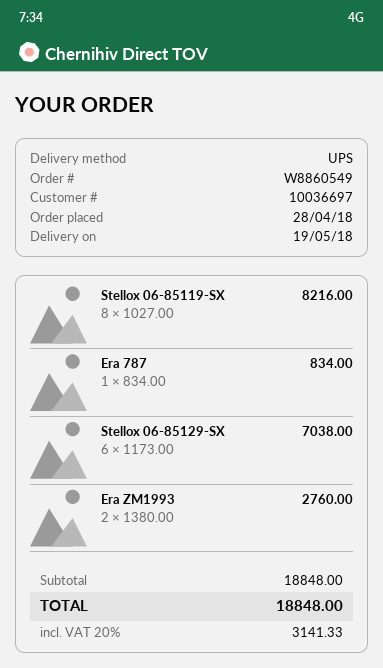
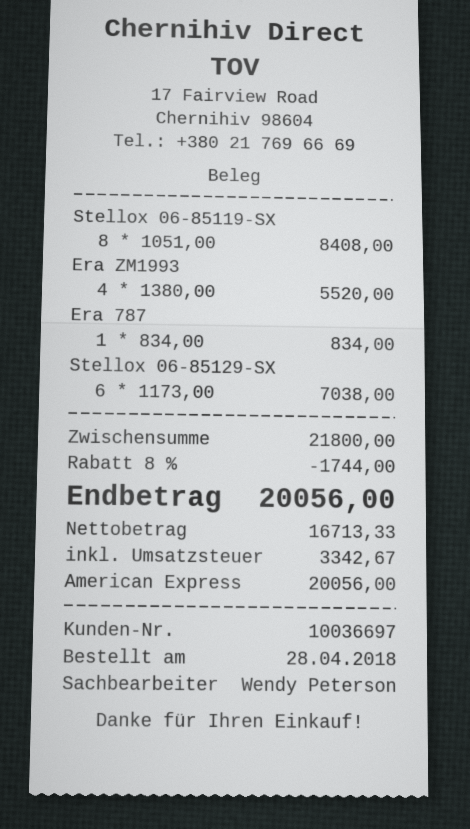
Stellox 06-85119-SX: 8 x 1027.00 = 8216.00 -> 8 x 1051.00 = 8408.00
Era ZM1993: 2 x 1380.00 = 2760.00 -> 4 x 1380.00 = 5520.00
subtotal: 18848.00 -> 21800.00
discount: none -> 8% = 1744.00
tax: 3141.33 -> 3342.67
total: 18848.00 -> 20056.00

